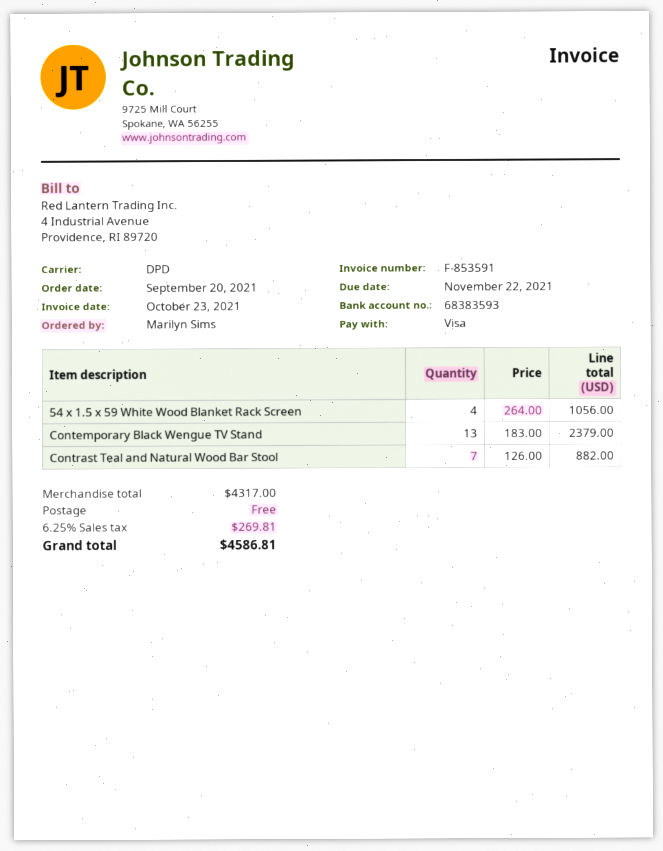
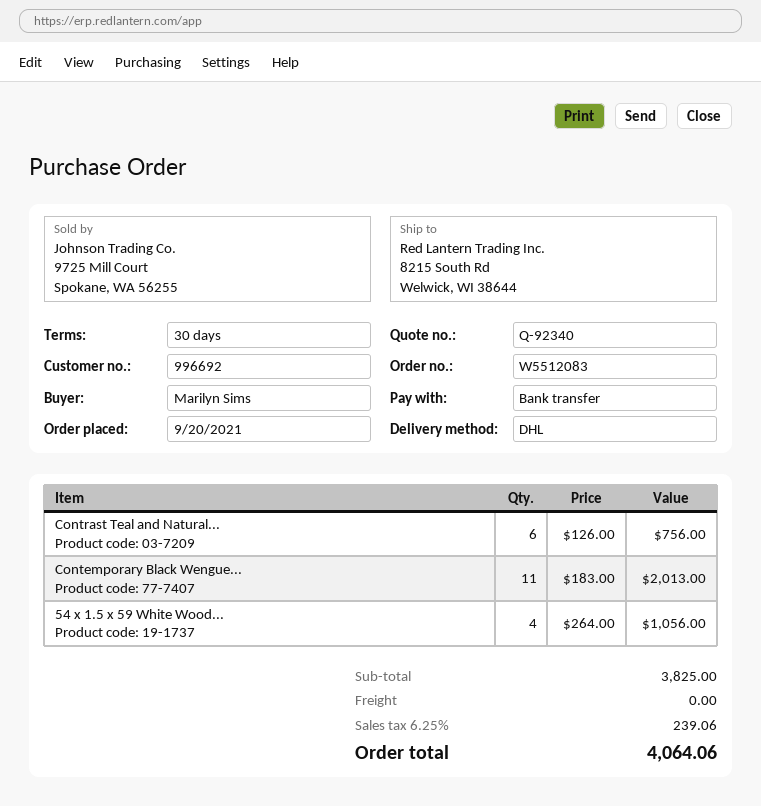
payment method: Visa -> bank transfer
shipping method: DPD -> DHL
Contemporary Black Wengue TV Stand: 13 x 183.00 = 2379.00 -> 11 x 183.00 = 2013.00
Contrast Teal and Natural Wood Bar Stool: 7 x 126.00 = 882.00 -> 6 x 126.00 = 756.00
subtotal: 4317.00 -> 3825.00
tax: 6.25% = 269.81 -> 6.25% = 239.06
total: 4586.81 -> 4064.06

